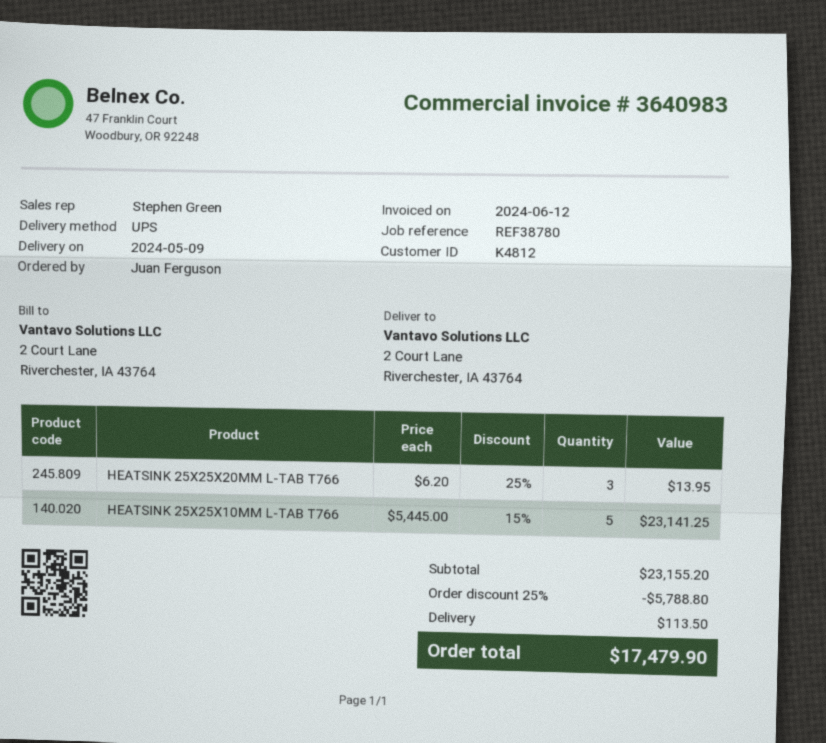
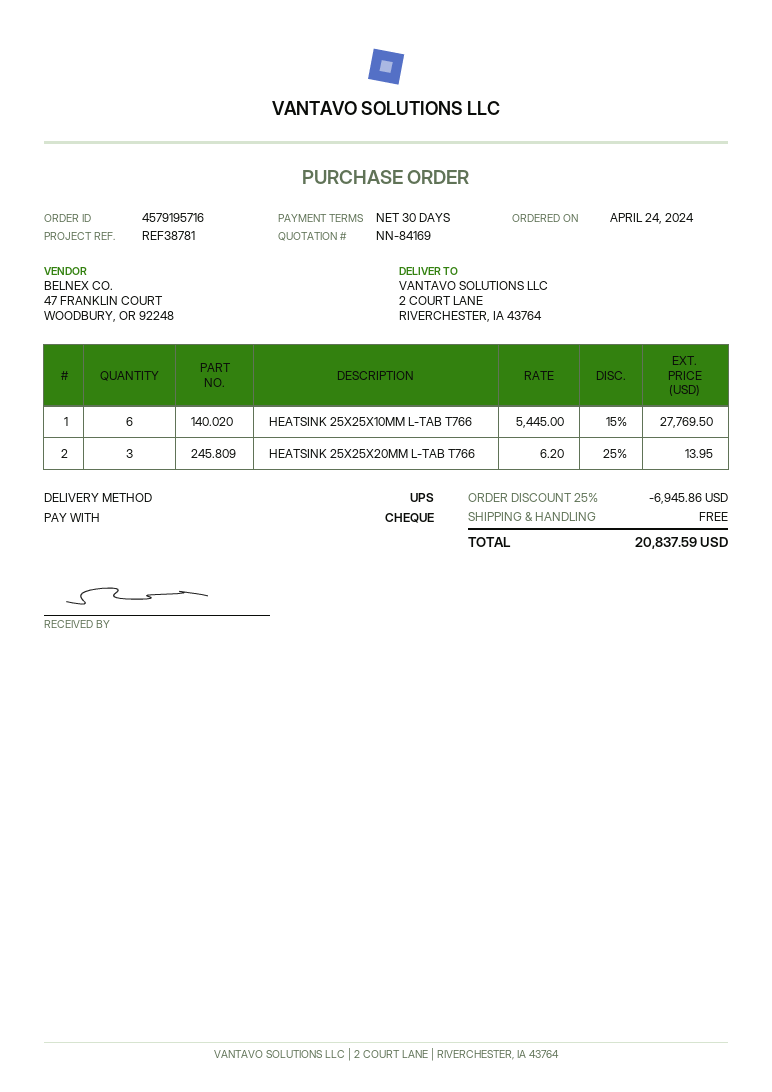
reference: REF38780 -> REF38781
HEATSINK 25X25X10MM L-TAB T766: 5 x 5445.00 - 15% = 23141.25 -> 6 x 5445.00 - 15% = 27769.50
discount: 25% = 5788.80 -> 25% = 6945.86
shipping: 113.50 -> 0.00
total: 17479.90 -> 20837.59

